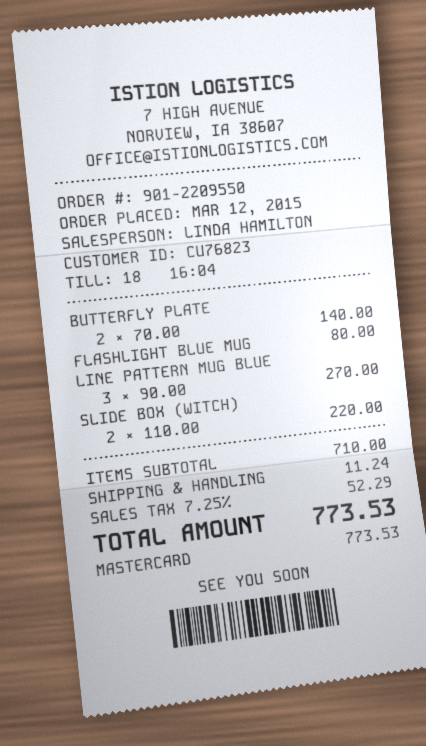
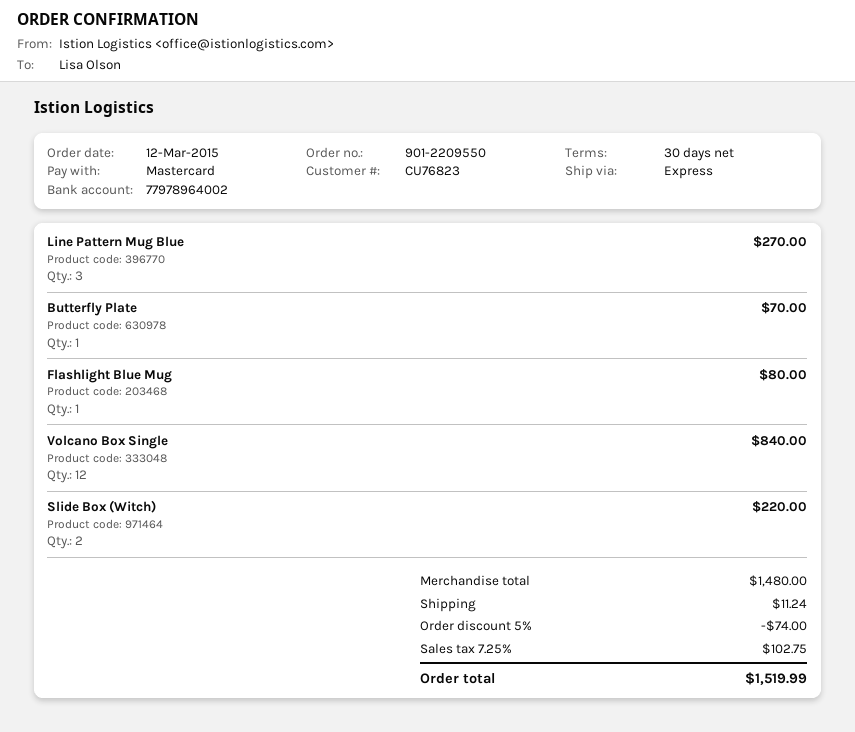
BUTTERFLY PLATE: 2 for 140.00 -> 1 for 70.00
Volcano Box Single: none -> 12 for 840.00
subtotal: 710.00 -> 1480.00
discount: none -> 5% = 74.00
tax: 7.25% = 52.29 -> 7.25% = 102.75
total: 773.53 -> 1519.99

